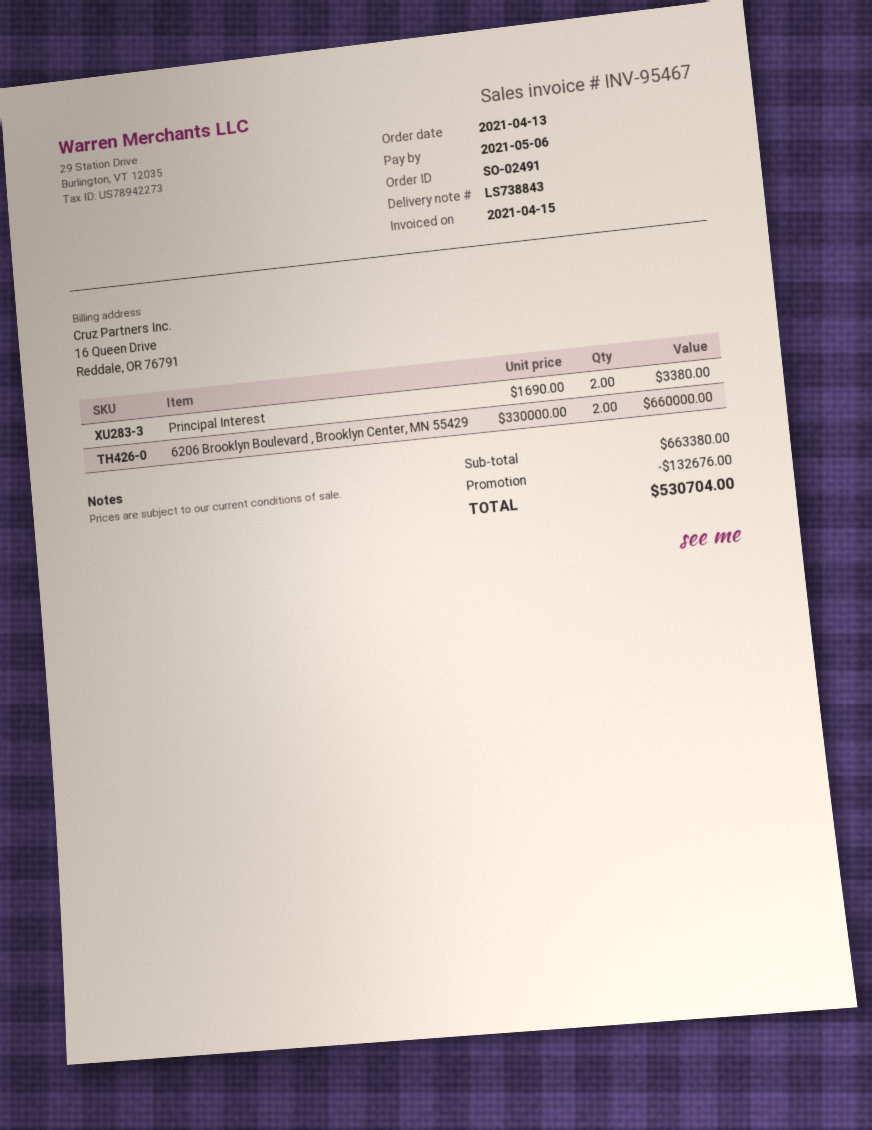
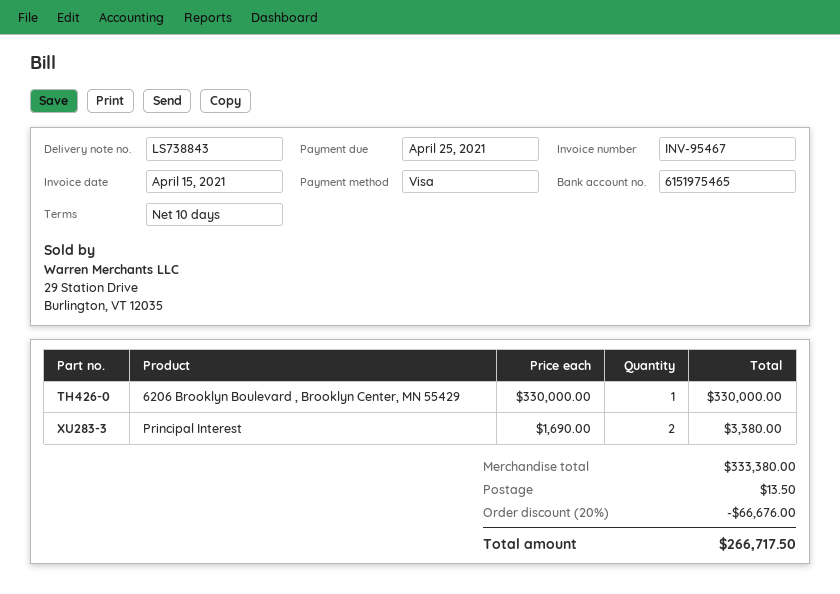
due date: 2021-05-06 -> 2021-04-25
6206 Brooklyn Boulevard , Brooklyn Center, MN 55429: 2 x 330000.00 = 660000.00 -> 1 x 330000.00 = 330000.00
subtotal: 663380.00 -> 333380.00
discount: 132676.00 -> 66676.00
shipping: none -> 13.50
total: 530704.00 -> 266717.50

